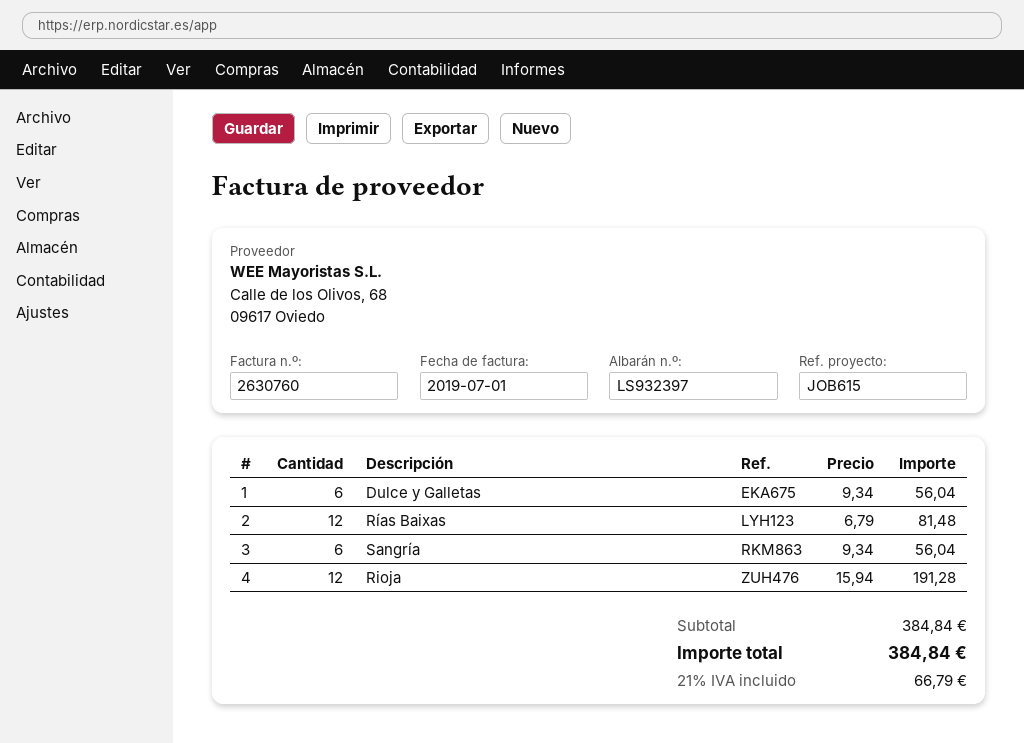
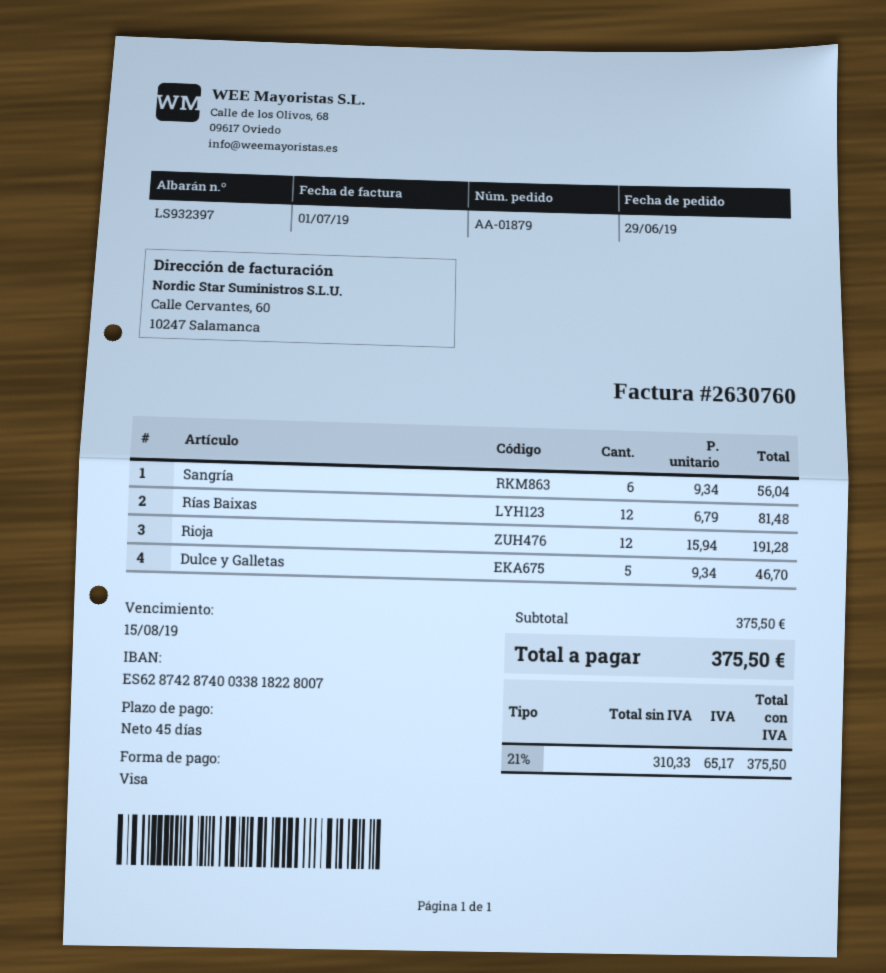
Dulce y Galletas: 6 x 9.34 = 56.04 -> 5 x 9.34 = 46.70
subtotal: 384.84 -> 375.50
tax: 21% = 66.79 -> 21% = 65.17
total: 384.84 -> 375.50

